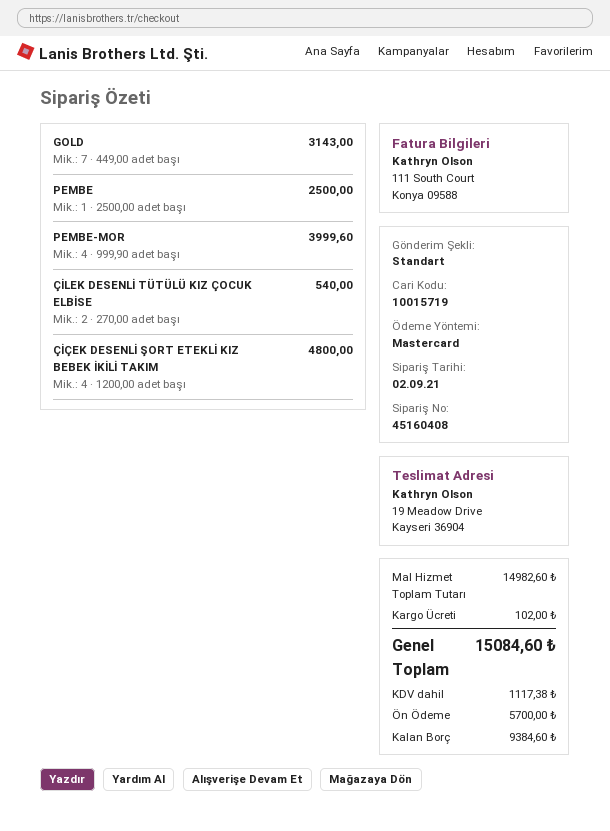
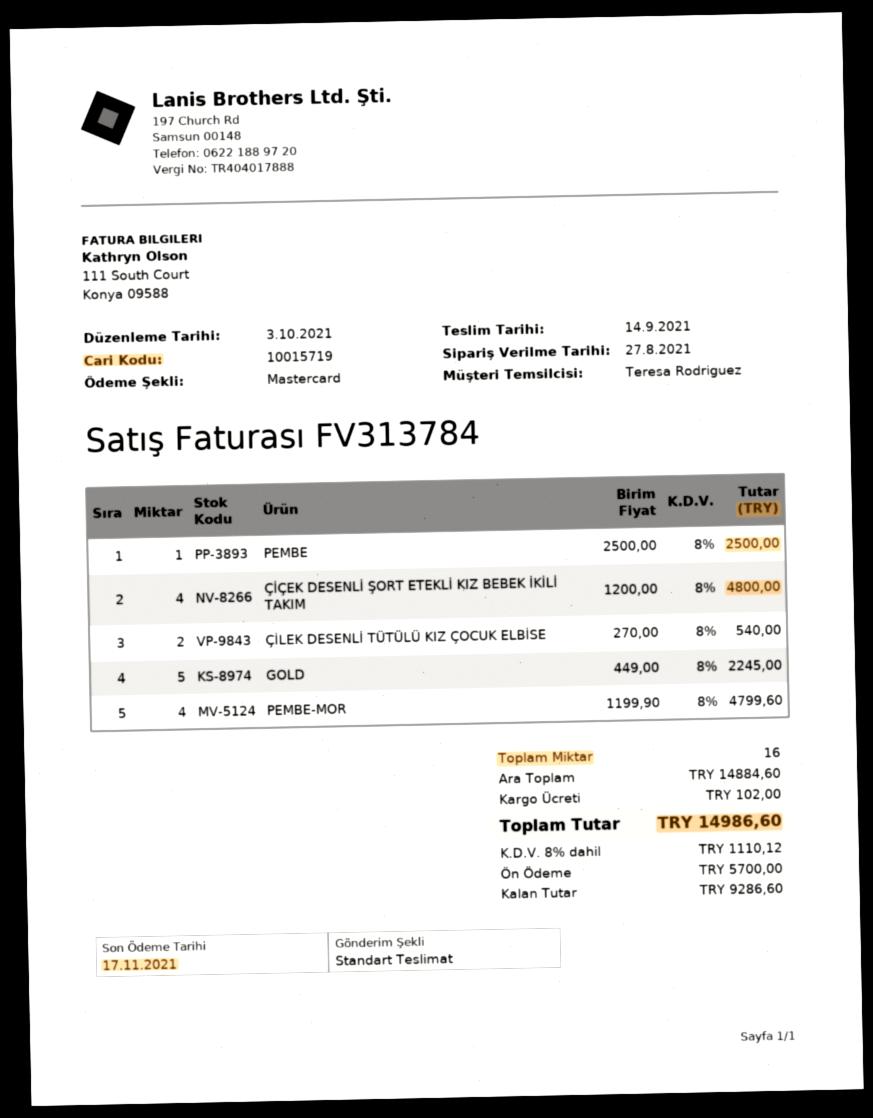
order date: 2021-09-02 -> 2021-08-27
GOLD: 7 x 449.00 = 3143.00 -> 5 x 449.00 = 2245.00
PEMBE-MOR: 4 x 999.90 = 3999.60 -> 4 x 1199.90 = 4799.60
subtotal: 14982.60 -> 14884.60
tax: 1117.38 -> 1110.12
total: 15084.60 -> 14986.60
balance: 9384.60 -> 9286.60

